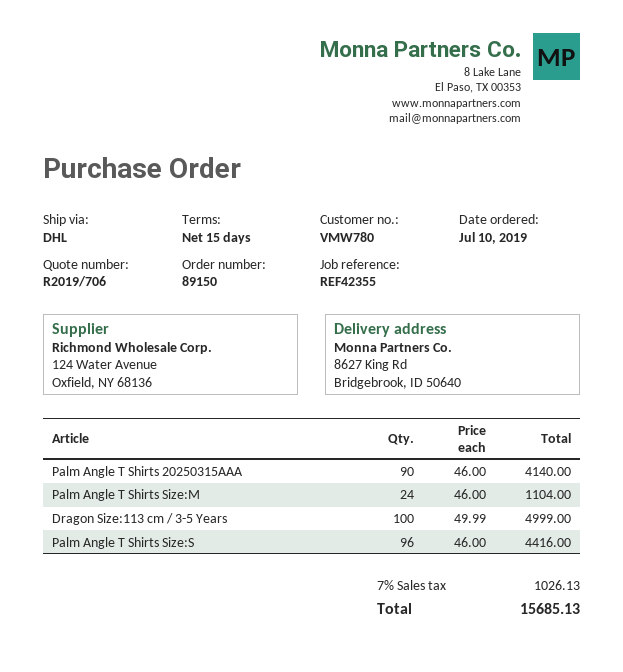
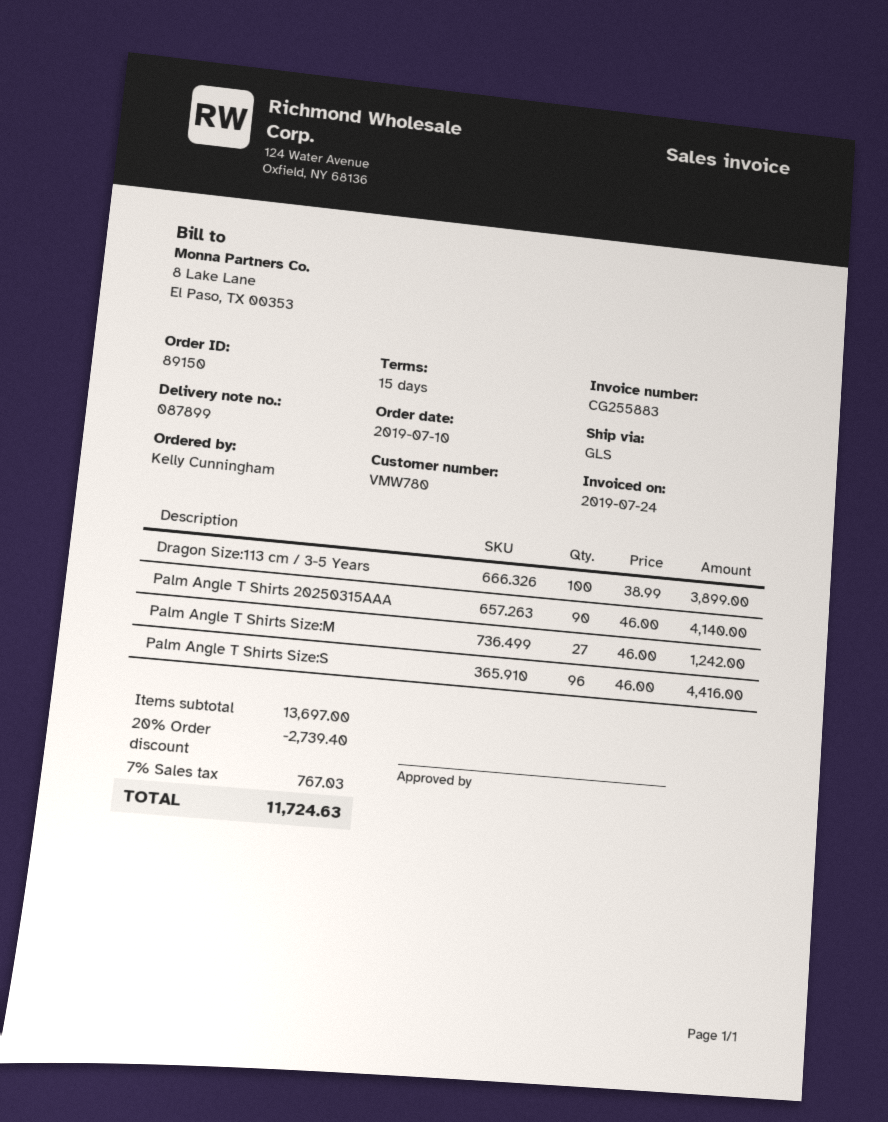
shipping method: DHL -> GLS
Palm Angle T Shirts Size:M: 24 x 46.00 = 1104.00 -> 27 x 46.00 = 1242.00
Dragon Size:113 cm / 3-5 Years: 100 x 49.99 = 4999.00 -> 100 x 38.99 = 3899.00
discount: none -> 20% = 2739.40
tax: 7% = 1026.13 -> 7% = 767.03
total: 15685.13 -> 11724.63

